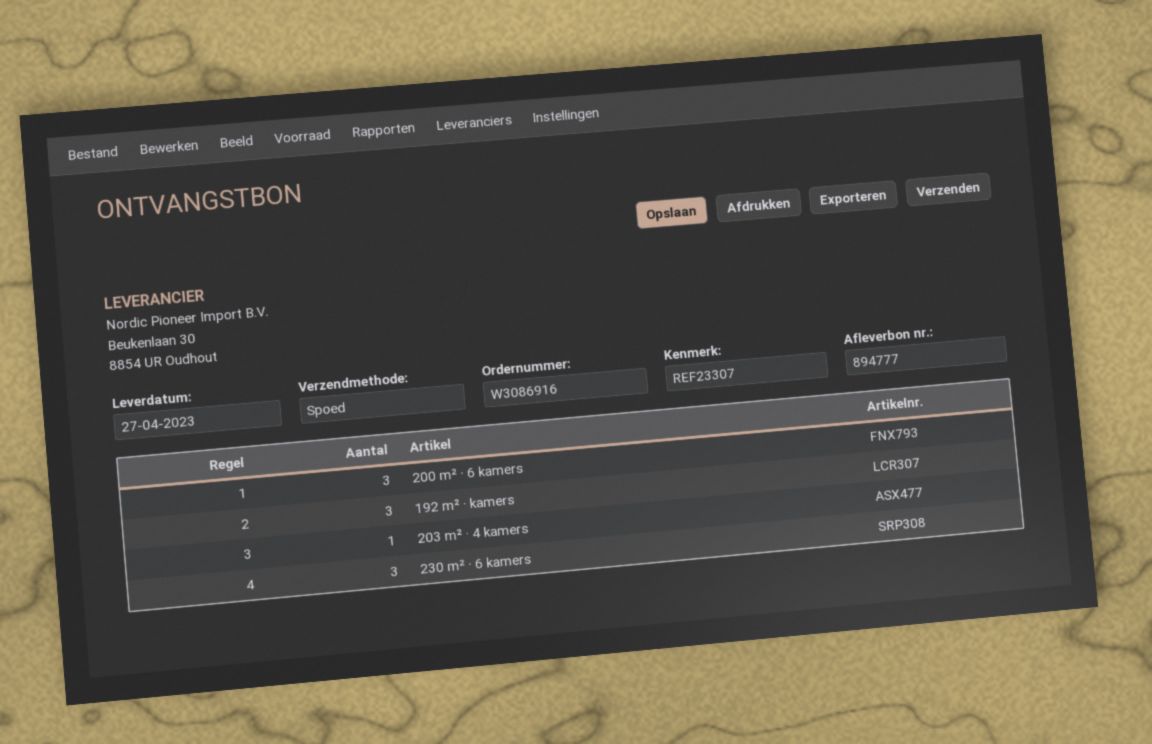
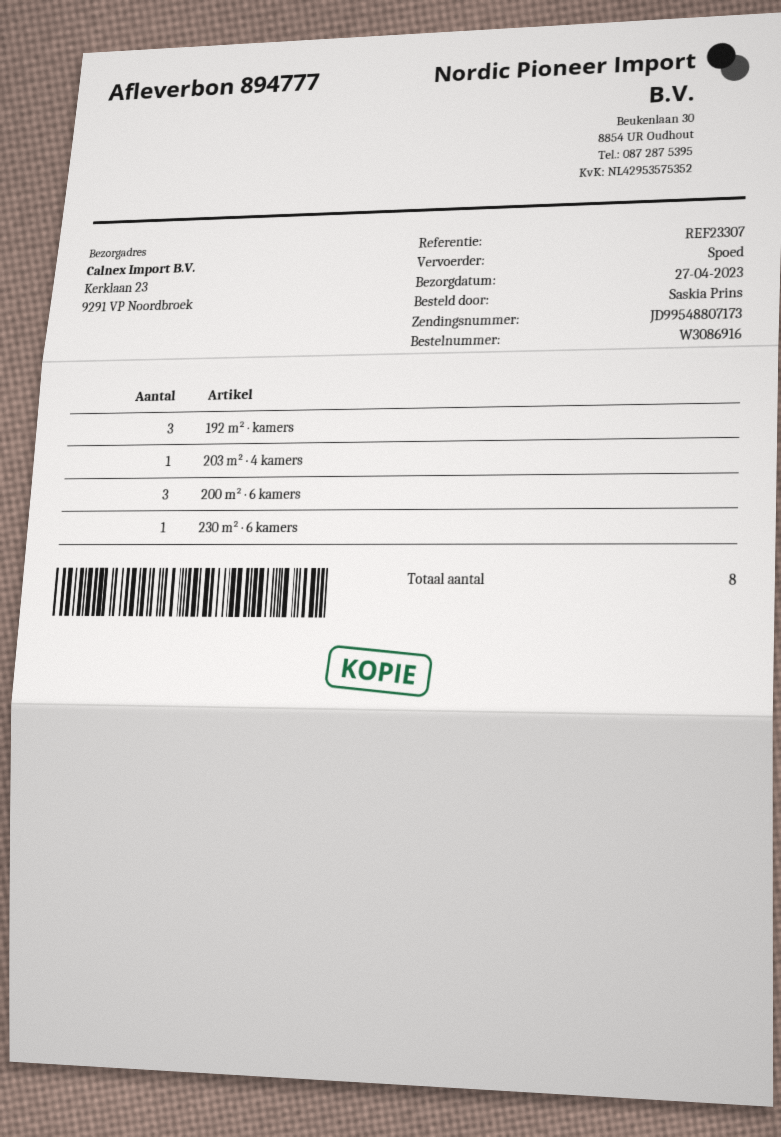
230 m² · 6 kamers: 3 -> 1

